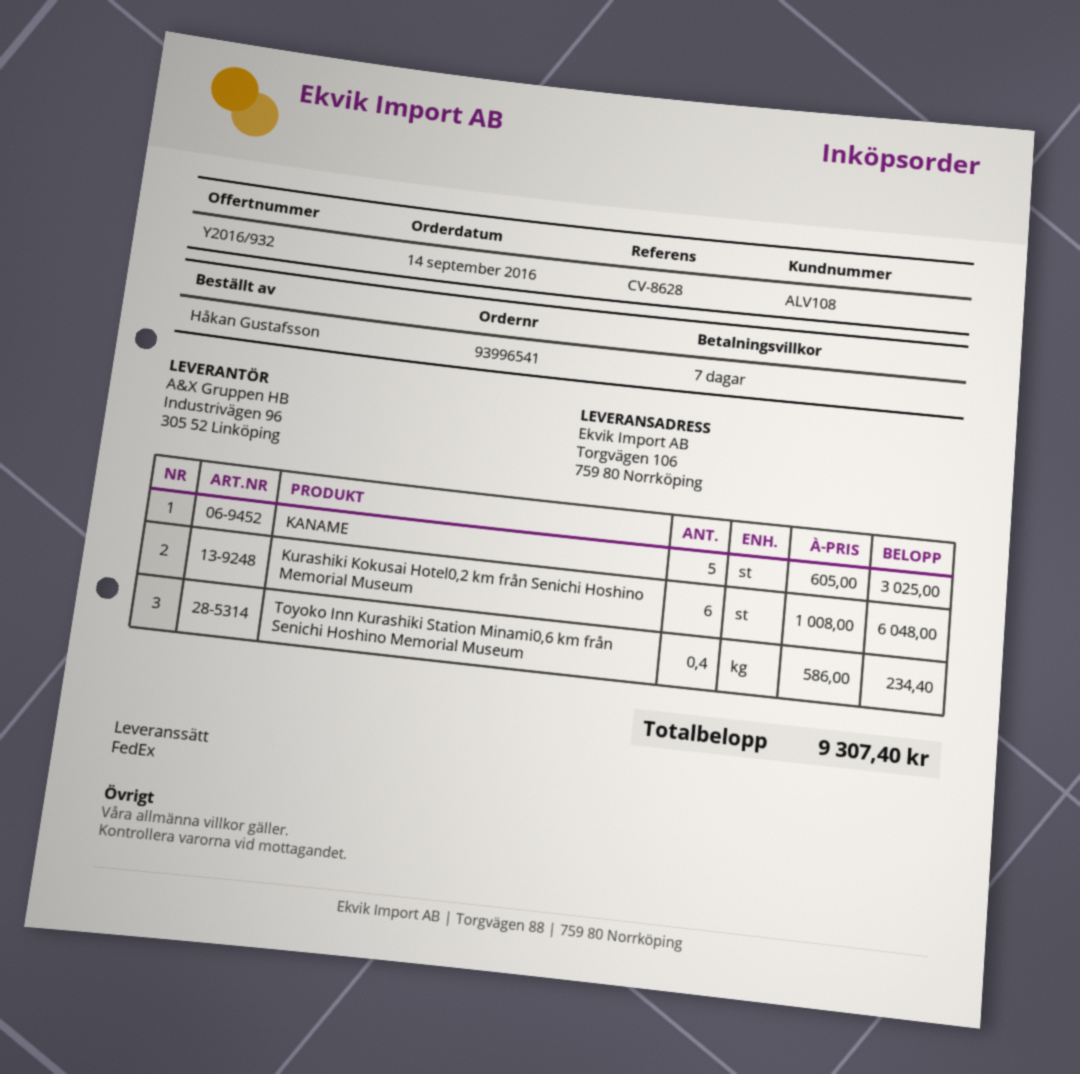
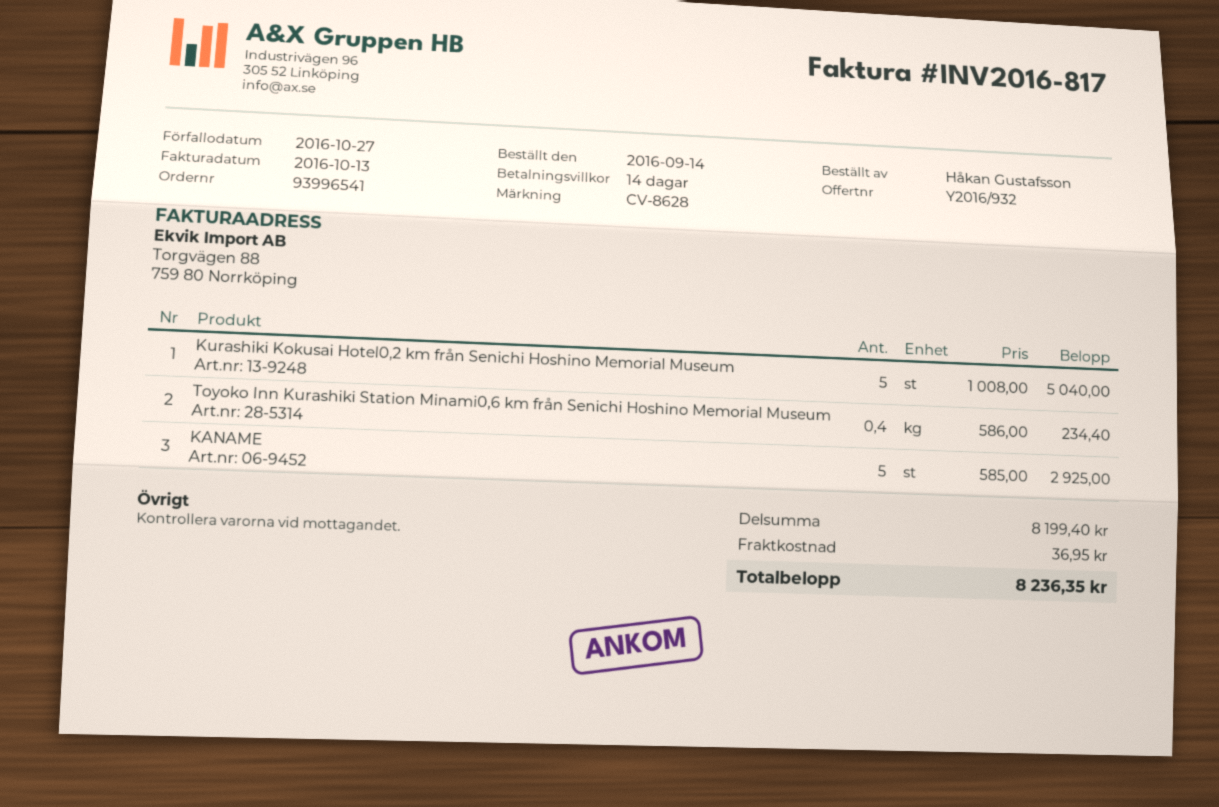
payment terms: 7 days -> 14 days
KANAME: 5 x 605.00 = 3025.00 -> 5 x 585.00 = 2925.00
Kurashiki Kokusai Hotel0,2 km från Senichi Hoshino Memorial Museum: 6 x 1008.00 = 6048.00 -> 5 x 1008.00 = 5040.00
shipping: none -> 36.95
total: 9307.40 -> 8236.35

